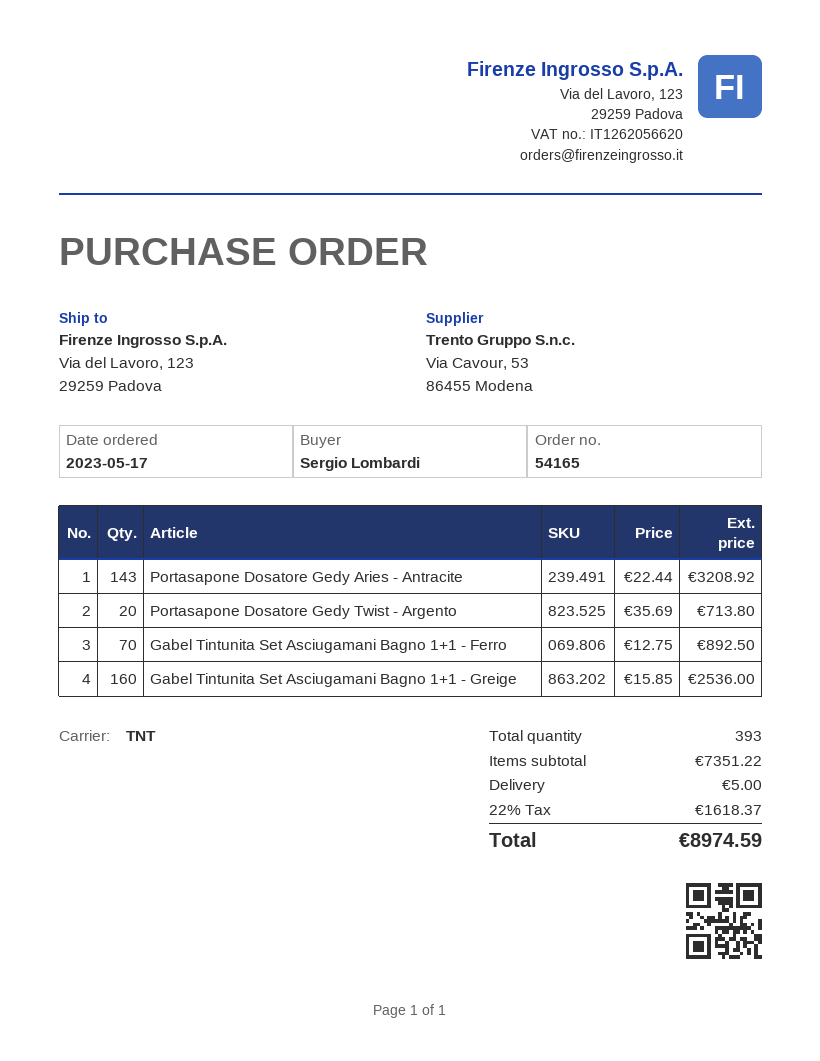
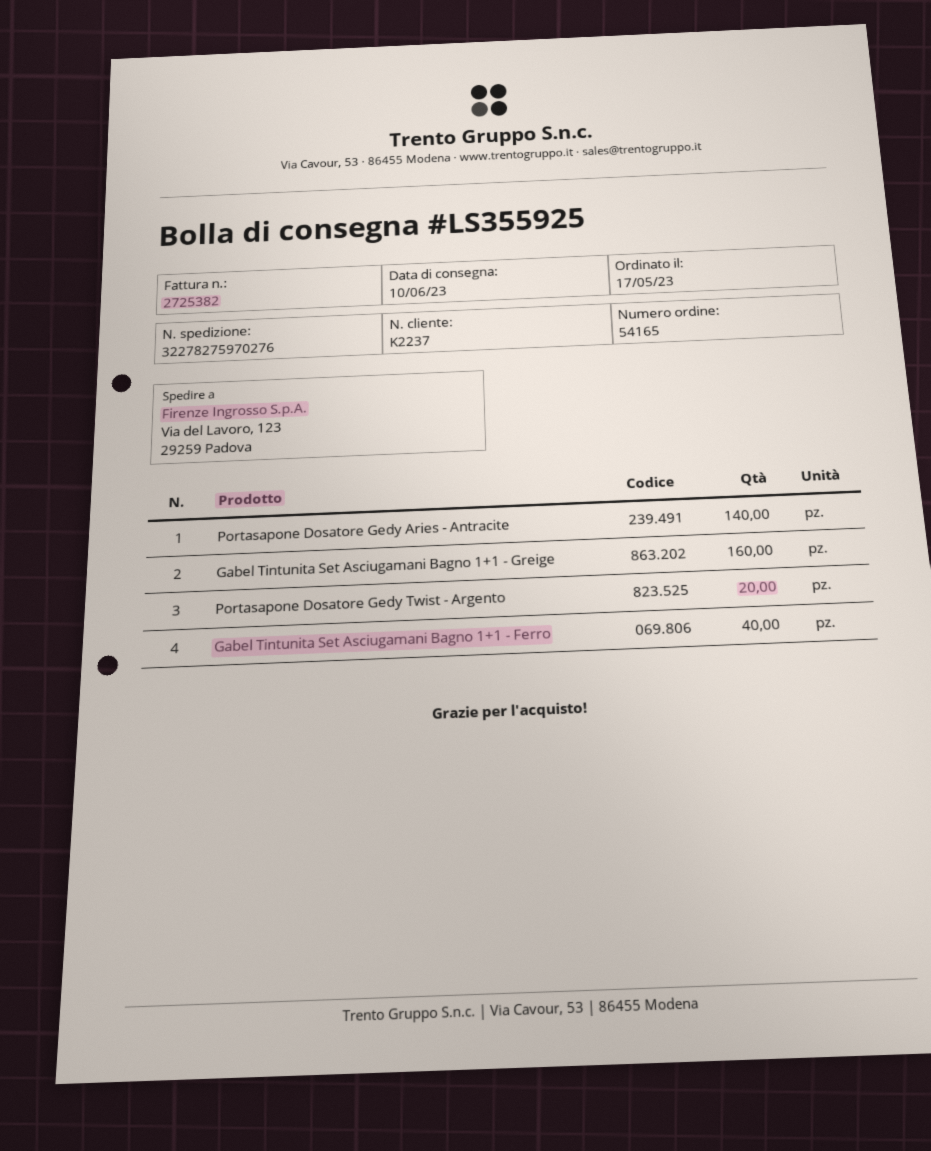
Portasapone Dosatore Gedy Aries - Antracite: 143 -> 140
Gabel Tintunita Set Asciugamani Bagno 1+1 - Ferro: 70 -> 40

